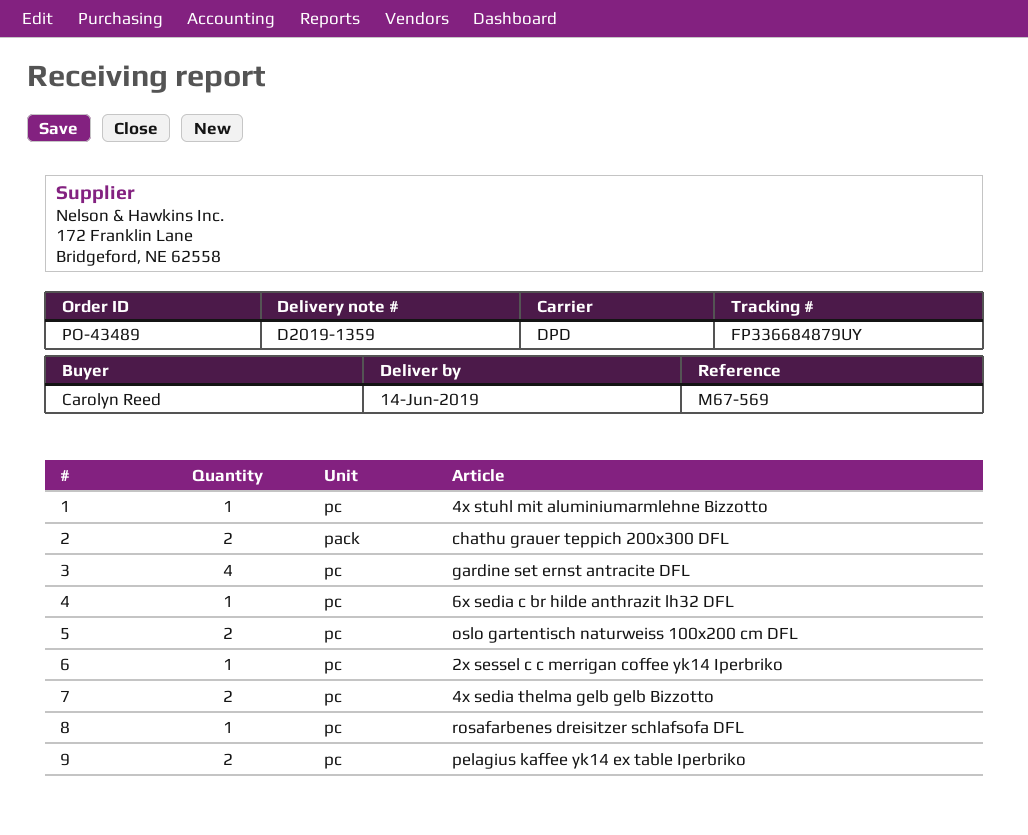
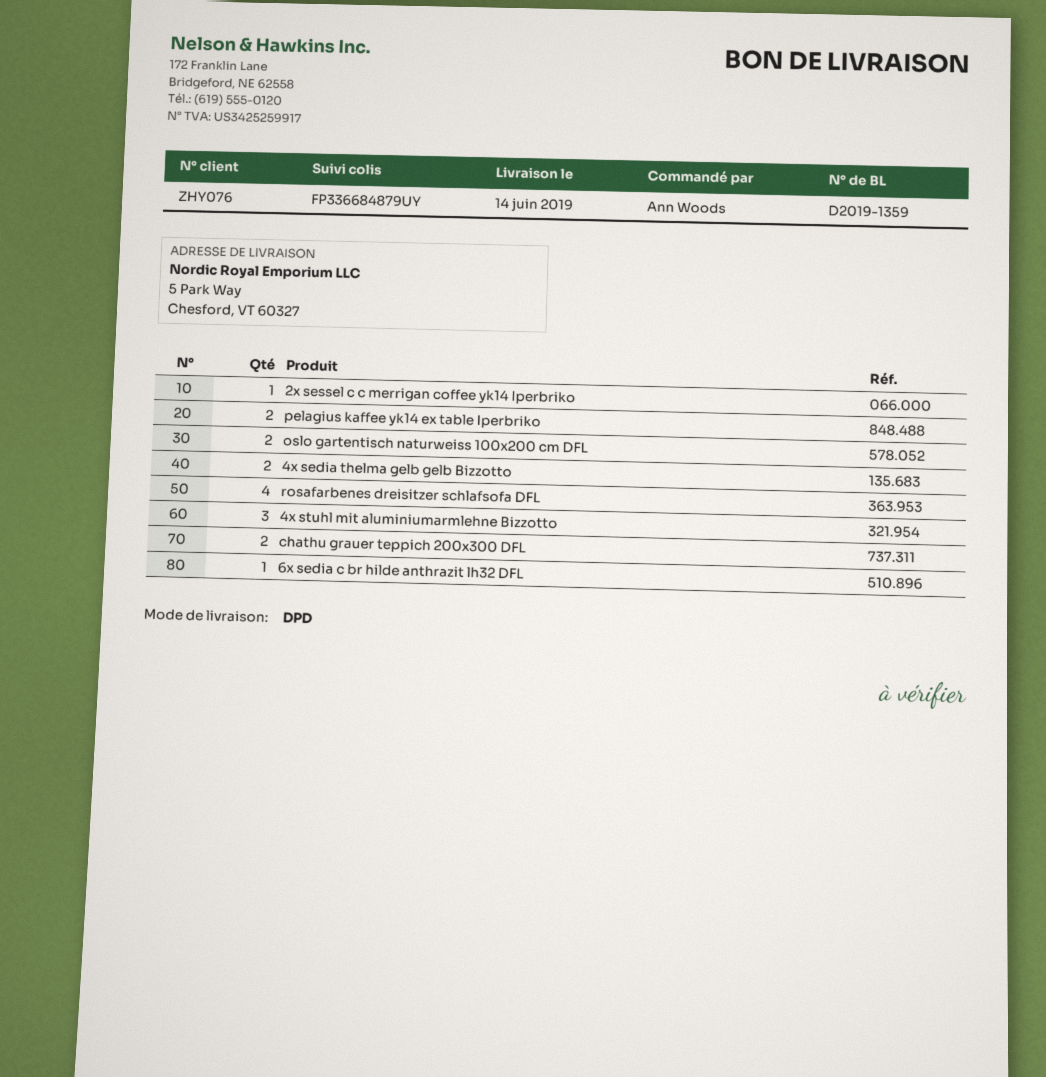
ordered by: Carolyn Reed -> Ann Woods
4x stuhl mit aluminiumarmlehne Bizzotto: 1 -> 3
gardine set ernst antracite DFL: 4 -> none
rosafarbenes dreisitzer schlafsofa DFL: 1 -> 4

